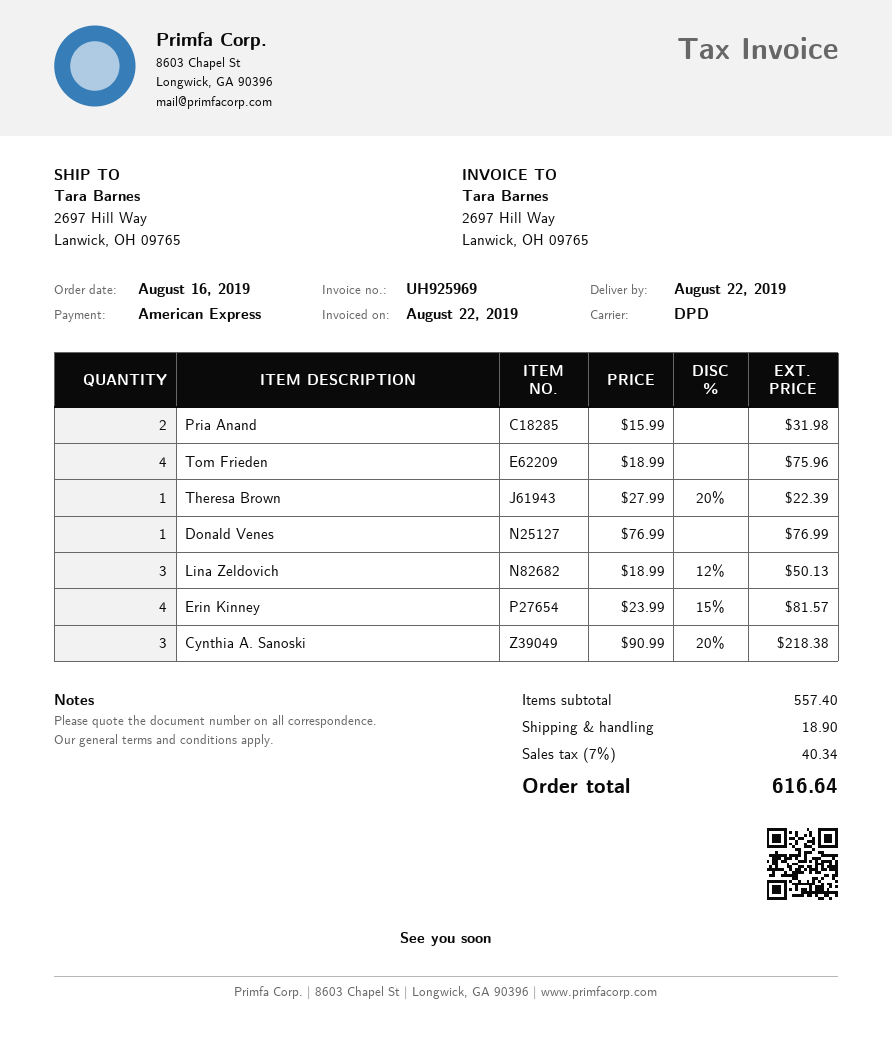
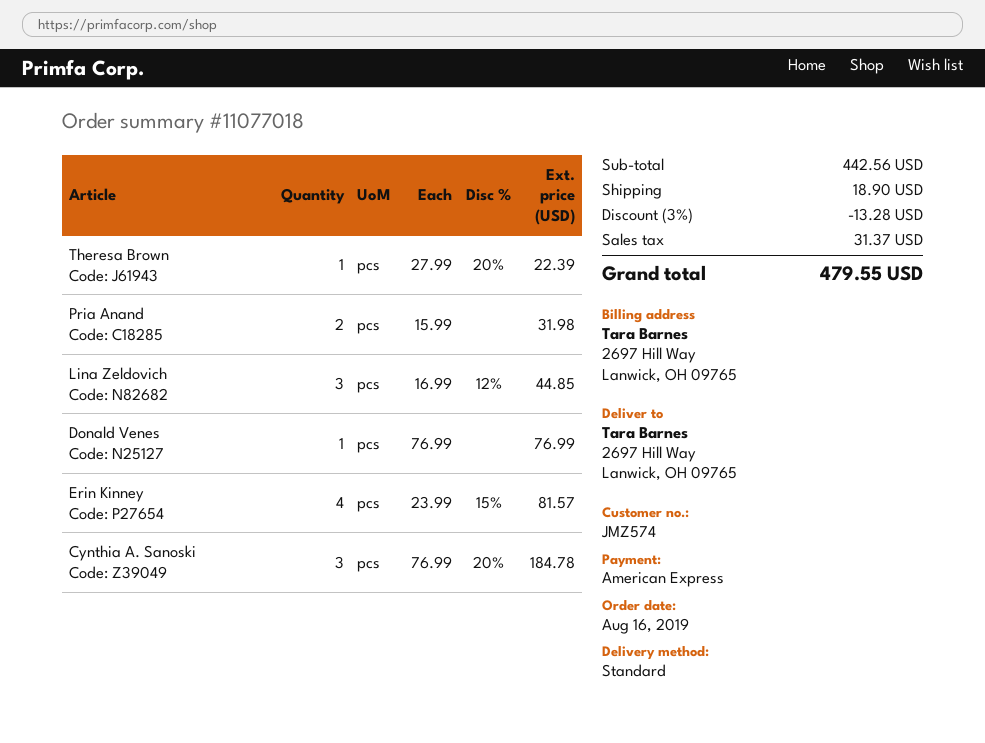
shipping method: DPD -> standard
Tom Frieden: 4 x 18.99 = 75.96 -> none
Lina Zeldovich: 3 x 18.99 - 12% = 50.13 -> 3 x 16.99 - 12% = 44.85
Cynthia A. Sanoski: 3 x 90.99 - 20% = 218.38 -> 3 x 76.99 - 20% = 184.78
subtotal: 557.40 -> 442.56
discount: none -> 3% = 13.28
tax: 40.34 -> 31.37
total: 616.64 -> 479.55

